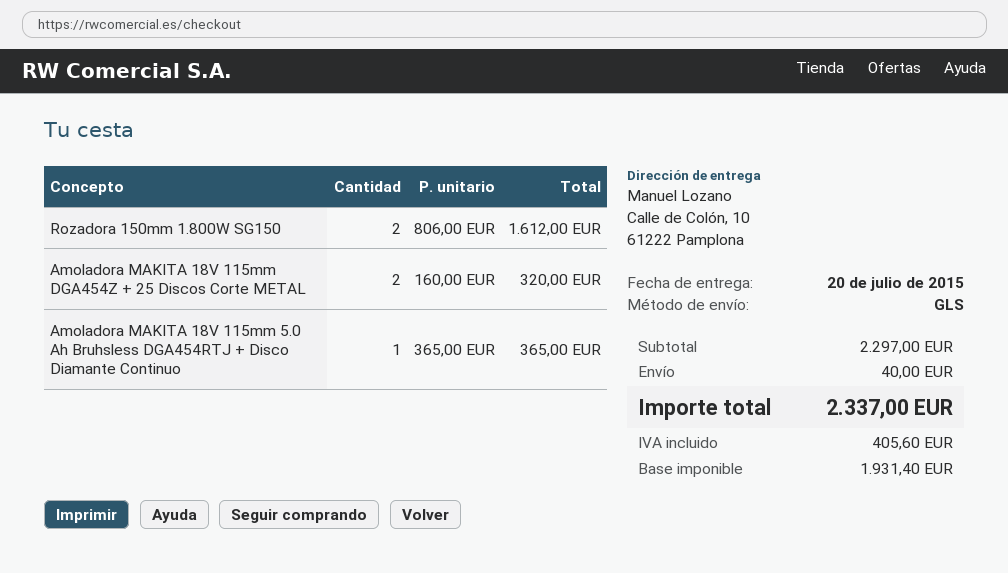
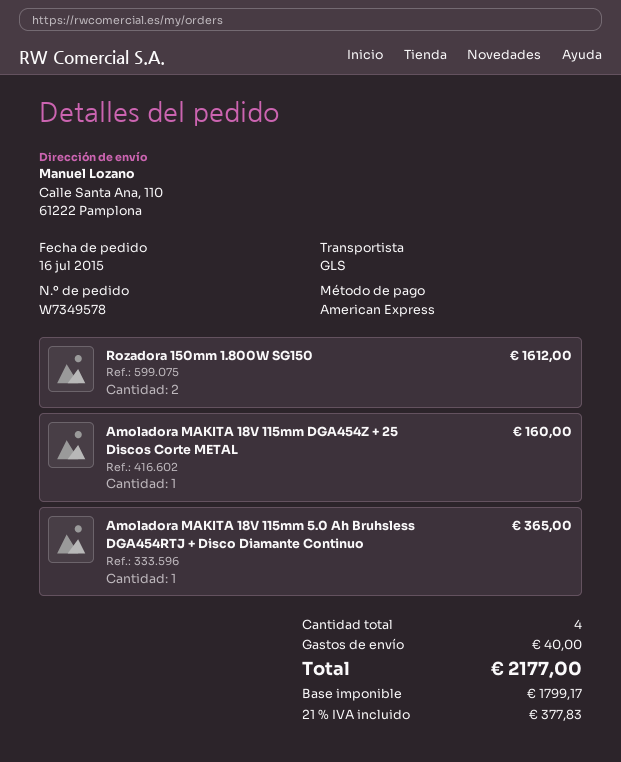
ship to: Calle de Colón, 10, 61222 Pamplona -> Calle Santa Ana, 110, 61222 Pamplona
Amoladora MAKITA 18V 115mm DGA454Z + 25 Discos Corte METAL: 2 for 320.00 -> 1 for 160.00
net: 1931.40 -> 1799.17
tax: 405.60 -> 377.83
total: 2337.00 -> 2177.00

